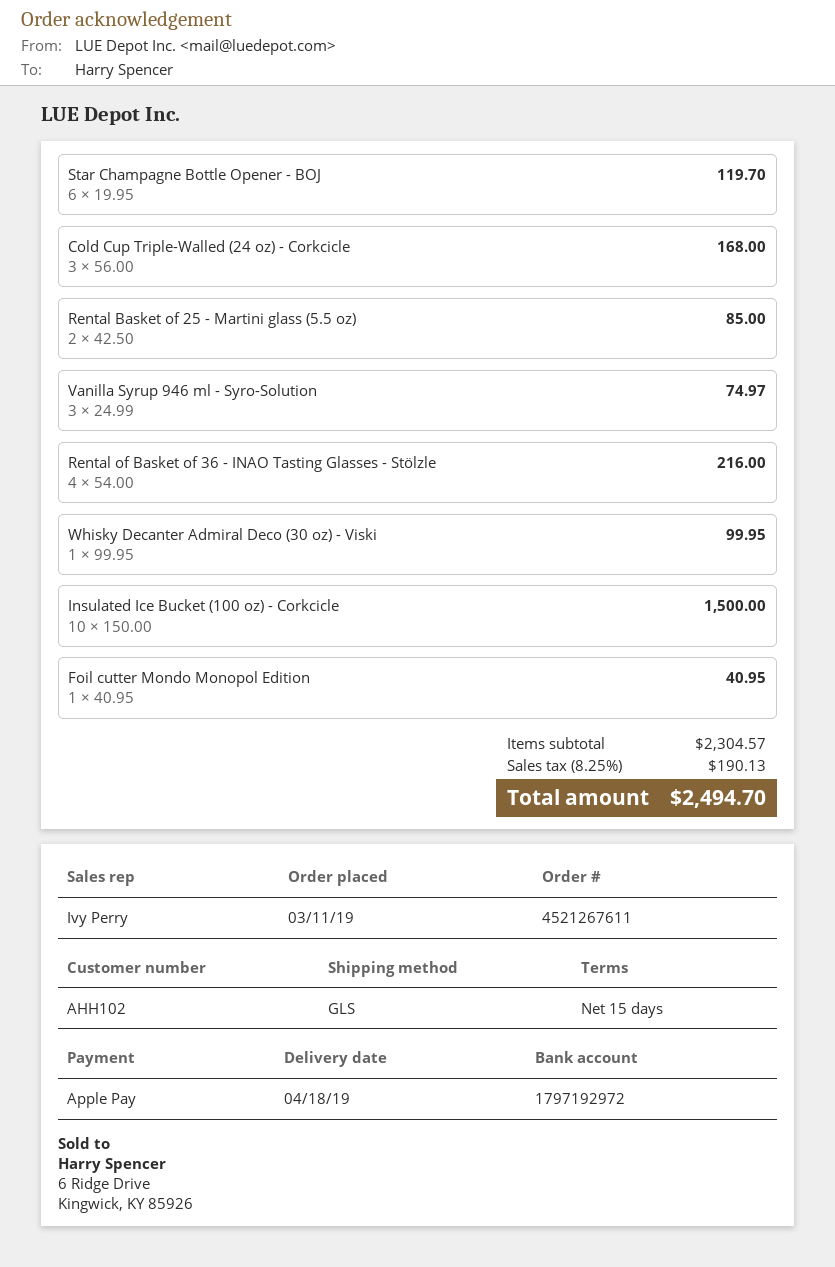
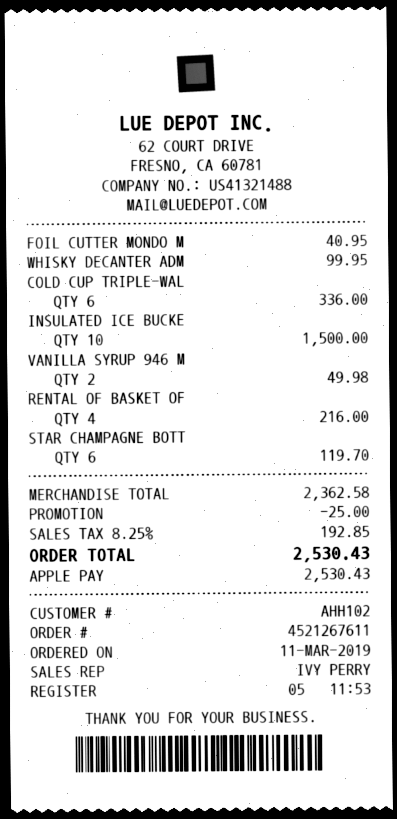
Cold Cup Triple-Walled (24 oz) - Corkcicle: 3 for 168.00 -> 6 for 336.00
Rental Basket of 25 - Martini glass (5.5 oz): 2 for 85.00 -> none
Vanilla Syrup 946 ml - Syro-Solution: 3 for 74.97 -> 2 for 49.98
subtotal: 2304.57 -> 2362.58
discount: none -> 25.00
tax: 8.25% = 190.13 -> 8.25% = 192.85
total: 2494.70 -> 2530.43

